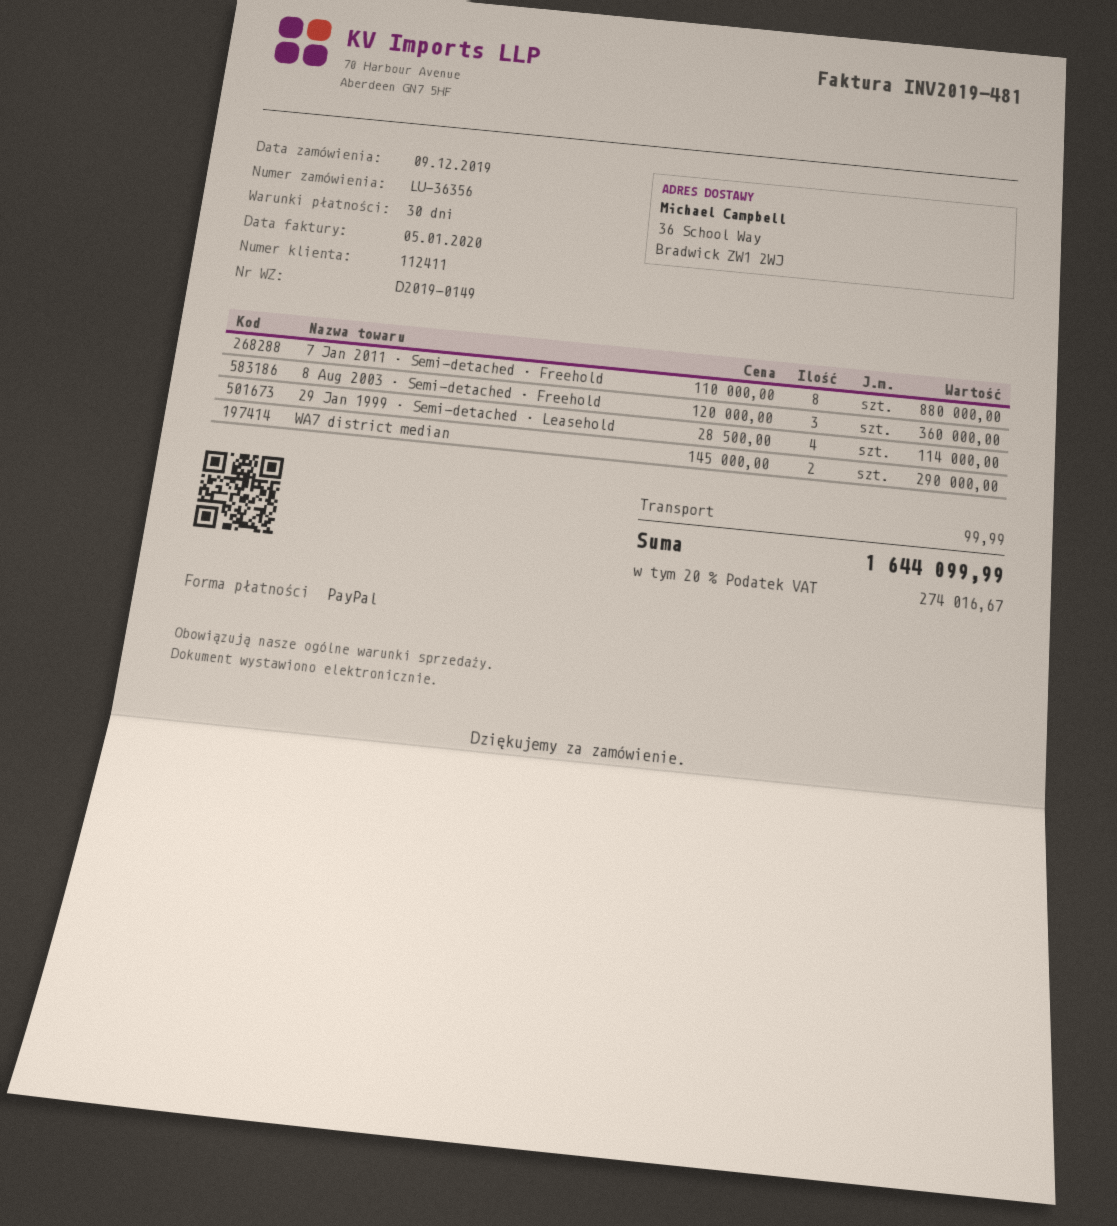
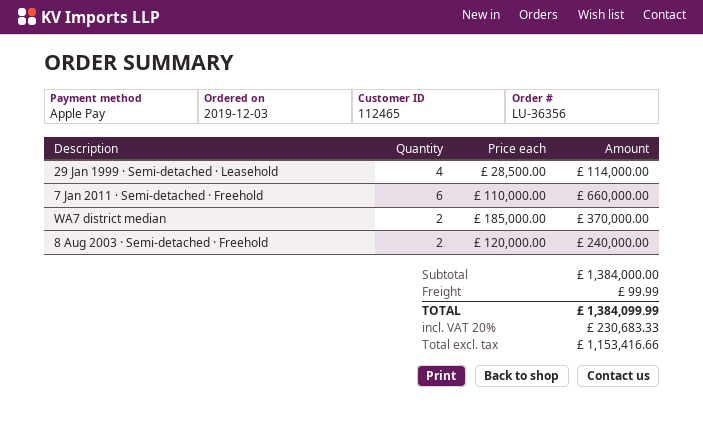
order date: 2019-12-09 -> 2019-12-03
customer number: 112411 -> 112465
payment method: PayPal -> Apple Pay
7 Jan 2011 · Semi-detached · Freehold: 8 x 110000.00 = 880000.00 -> 6 x 110000.00 = 660000.00
8 Aug 2003 · Semi-detached · Freehold: 3 x 120000.00 = 360000.00 -> 2 x 120000.00 = 240000.00
WA7 district median: 2 x 145000.00 = 290000.00 -> 2 x 185000.00 = 370000.00
tax: 20% = 274016.67 -> 20% = 230683.33
total: 1644099.99 -> 1384099.99

